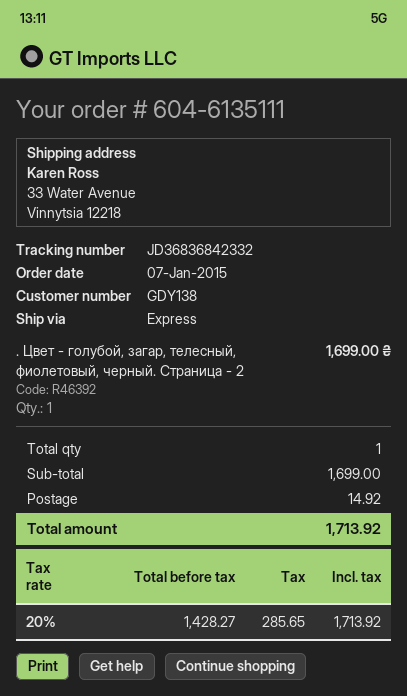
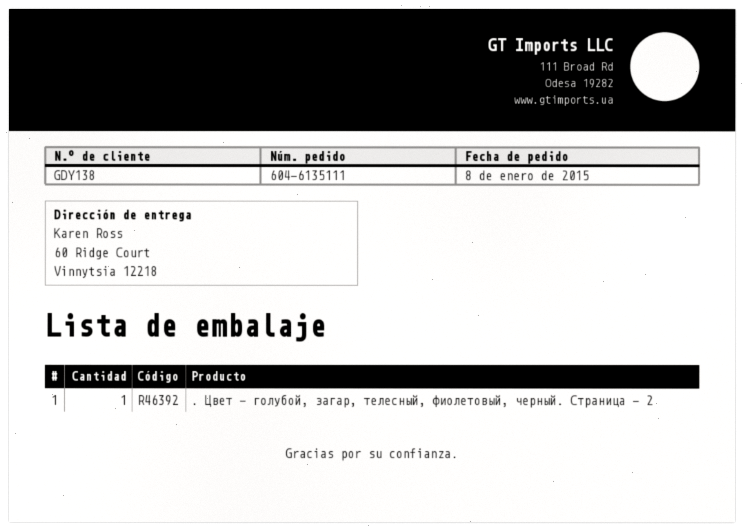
order date: 2015-01-07 -> 2015-01-08
ship to: 33 Water Avenue, Vinnytsia 12218 -> 60 Ridge Court, Vinnytsia 12218

